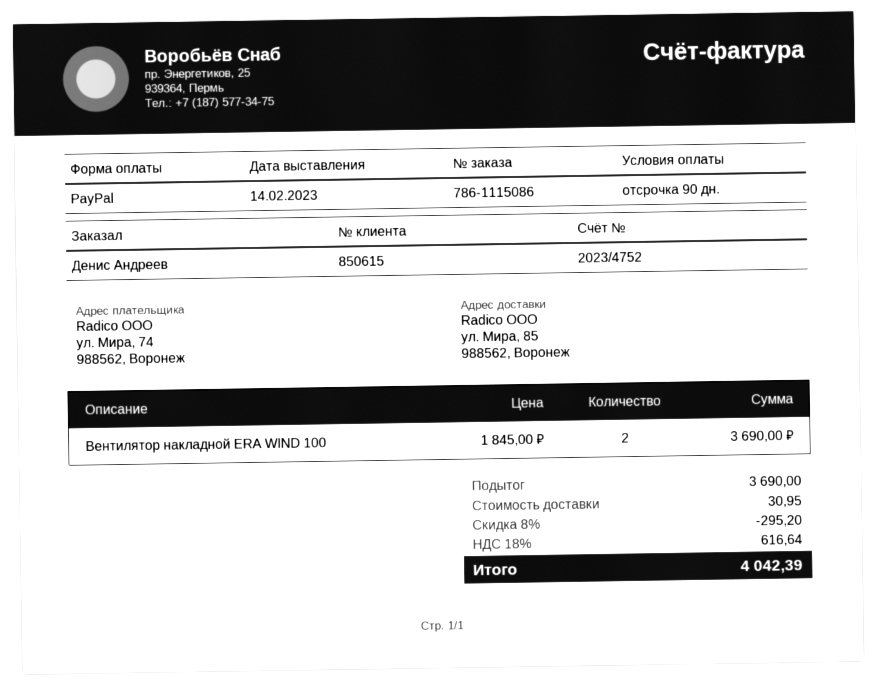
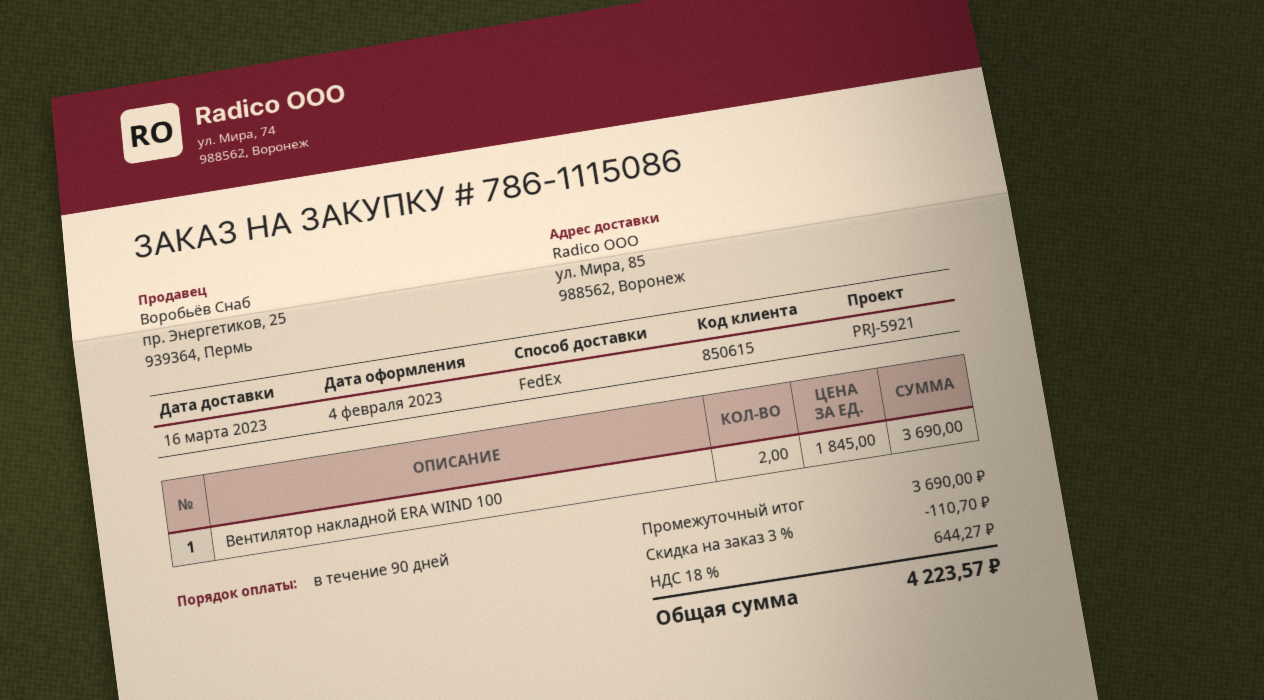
discount: 8% = 295.20 -> 3% = 110.70
shipping: 30.95 -> none
tax: 18% = 616.64 -> 18% = 644.27
total: 4042.39 -> 4223.57

